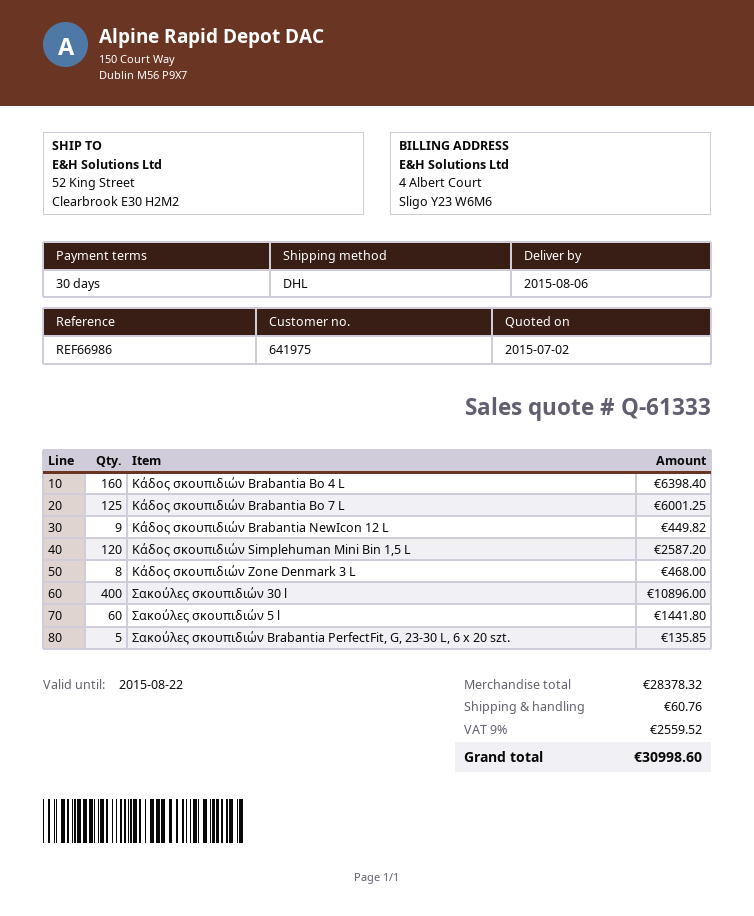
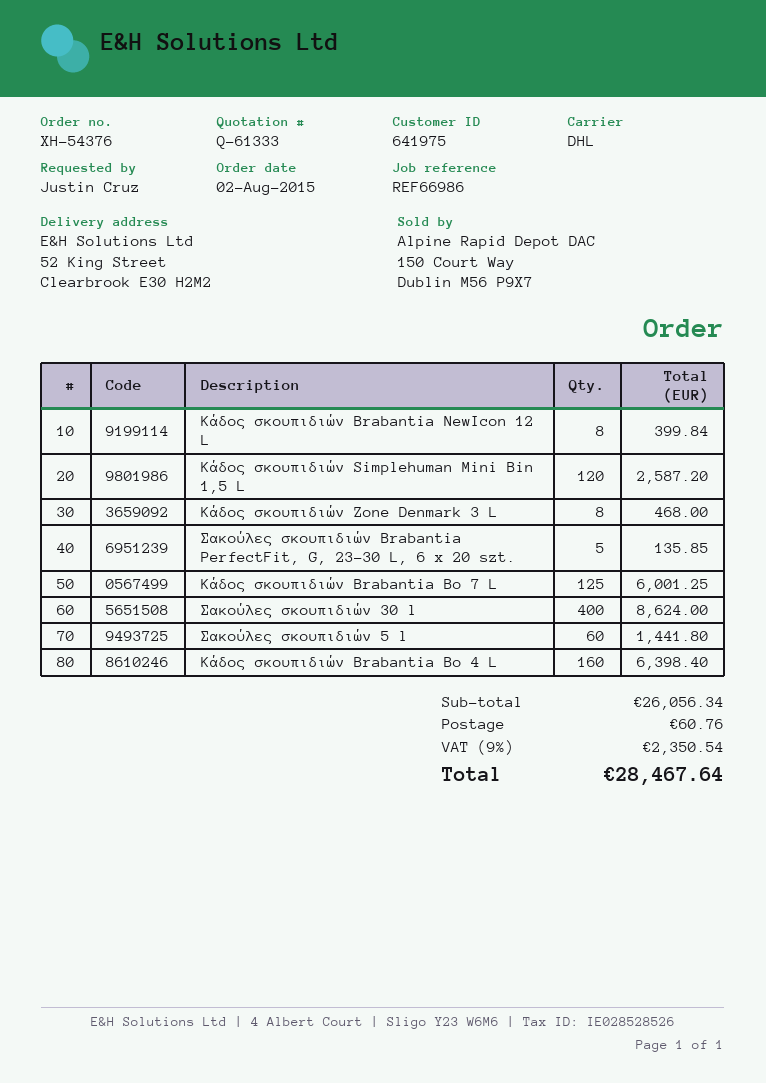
Κάδος σκουπιδιών Brabantia NewIcon 12 L: 9 for 449.82 -> 8 for 399.84
Σακούλες σκουπιδιών 30 l: 400 for 10896.00 -> 400 for 8624.00
subtotal: 28378.32 -> 26056.34
tax: 9% = 2559.52 -> 9% = 2350.54
total: 30998.60 -> 28467.64

